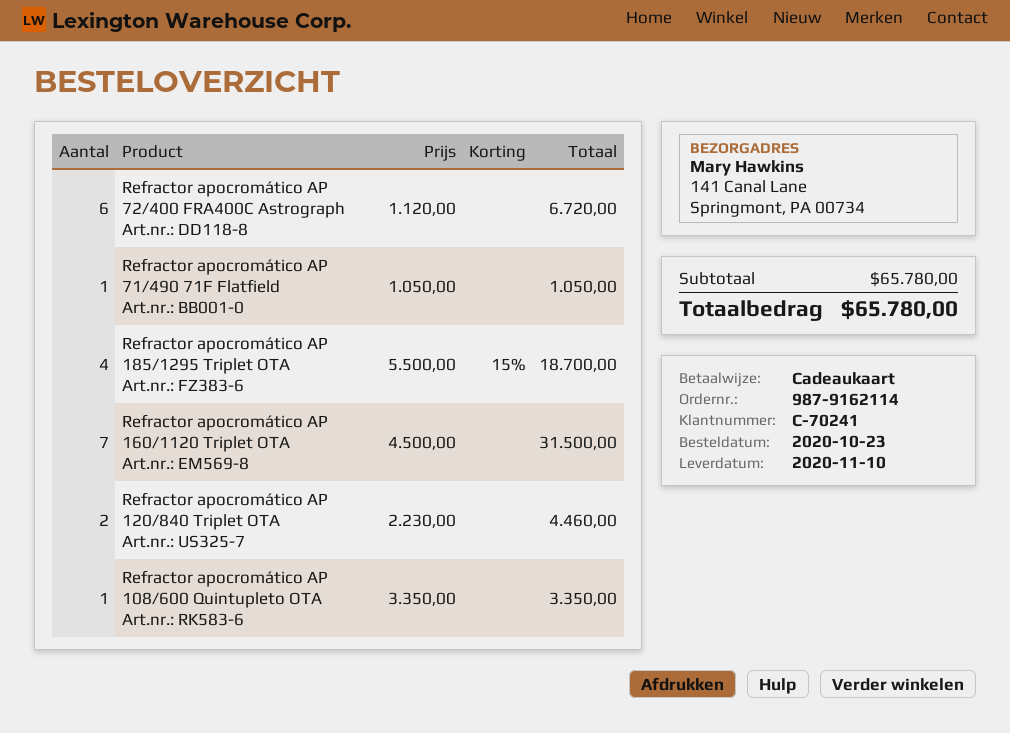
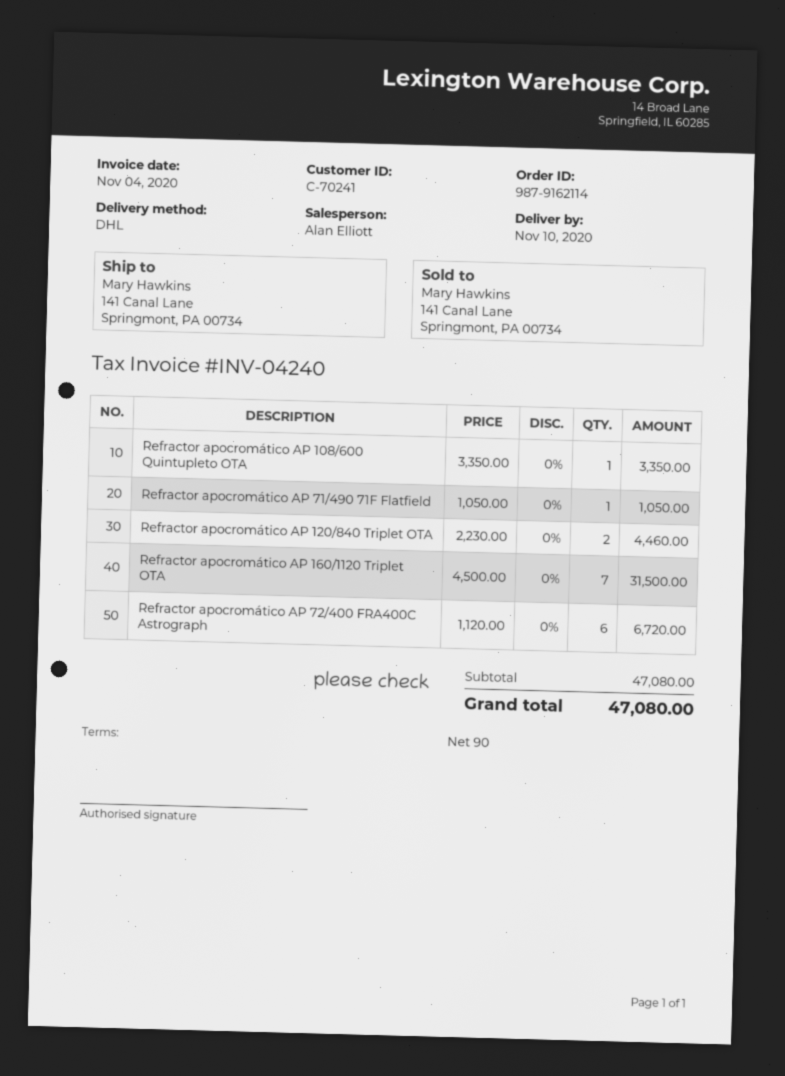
Refractor apocromático AP 185/1295 Triplet OTA: 4 x 5500.00 - 15% = 18700.00 -> none
subtotal: 65780.00 -> 47080.00
total: 65780.00 -> 47080.00

